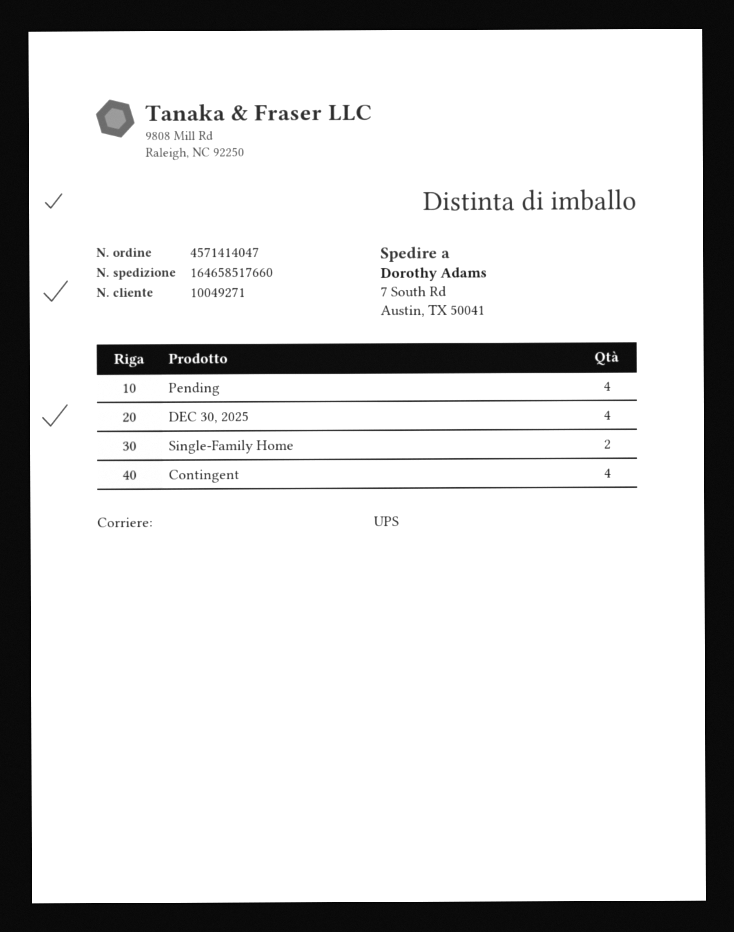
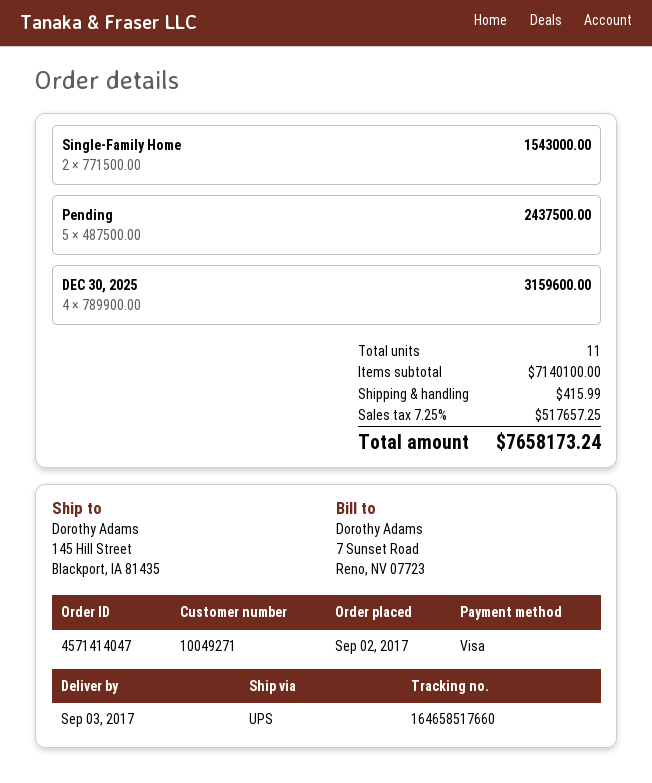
ship to: 7 South Rd, Austin, TX 50041 -> 145 Hill Street, Blackport, IA 81435
Pending: 4 -> 5
Contingent: 4 -> none

